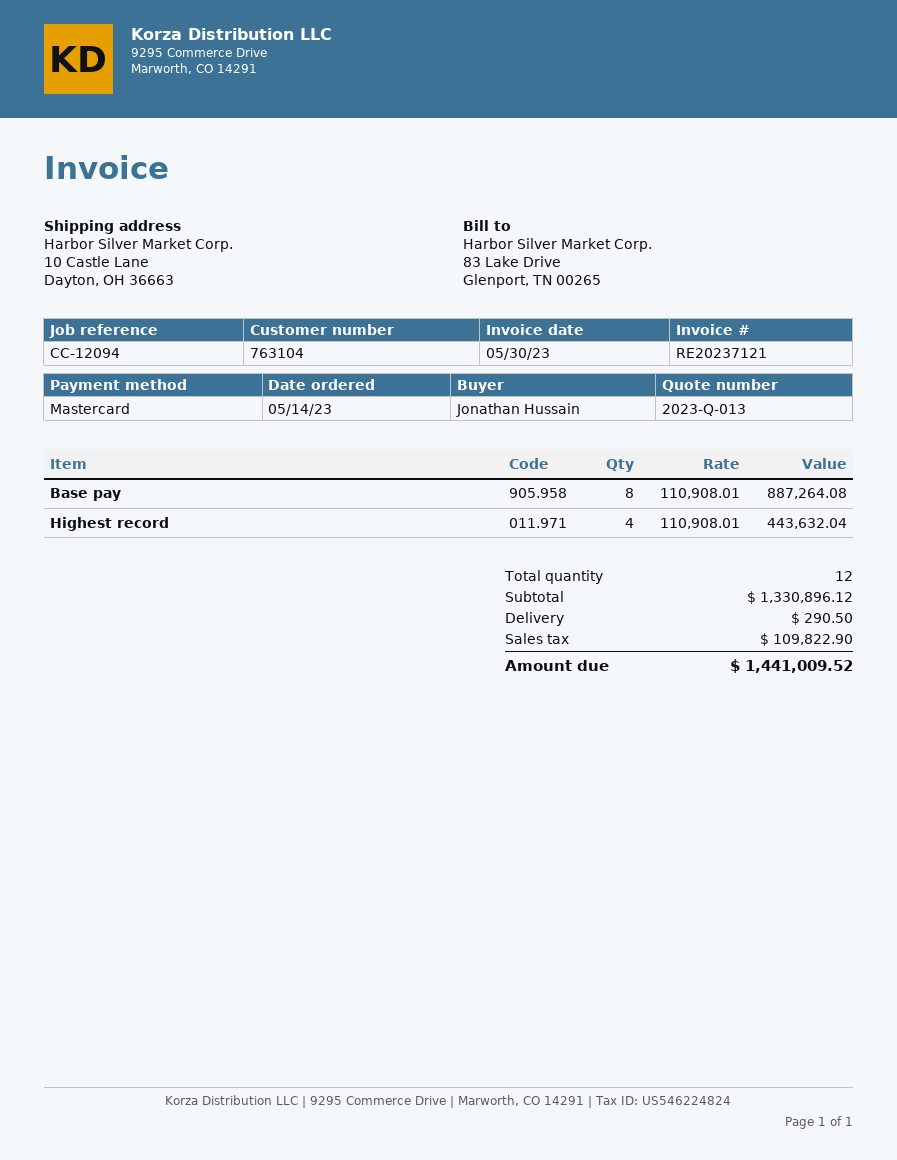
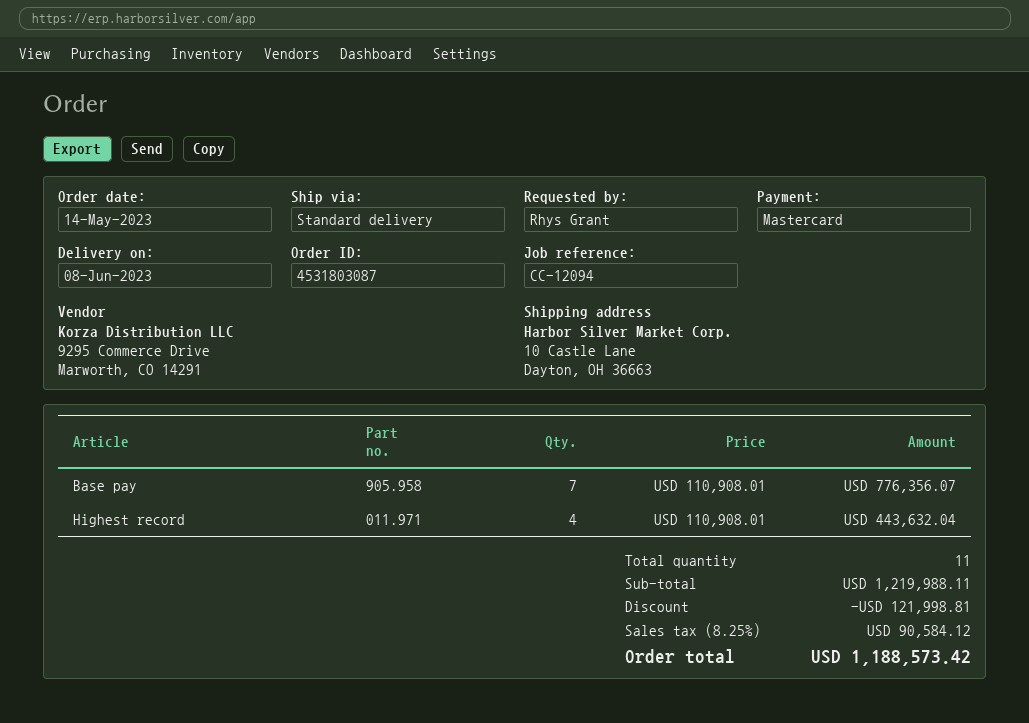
ordered by: Jonathan Hussain -> Rhys Grant
Base pay: 8 x 110908.01 = 887264.08 -> 7 x 110908.01 = 776356.07
total quantity: 12 -> 11
subtotal: 1330896.12 -> 1219988.11
discount: none -> 121998.81
shipping: 290.50 -> none
tax: 109822.90 -> 90584.12
total: 1441009.52 -> 1188573.42

